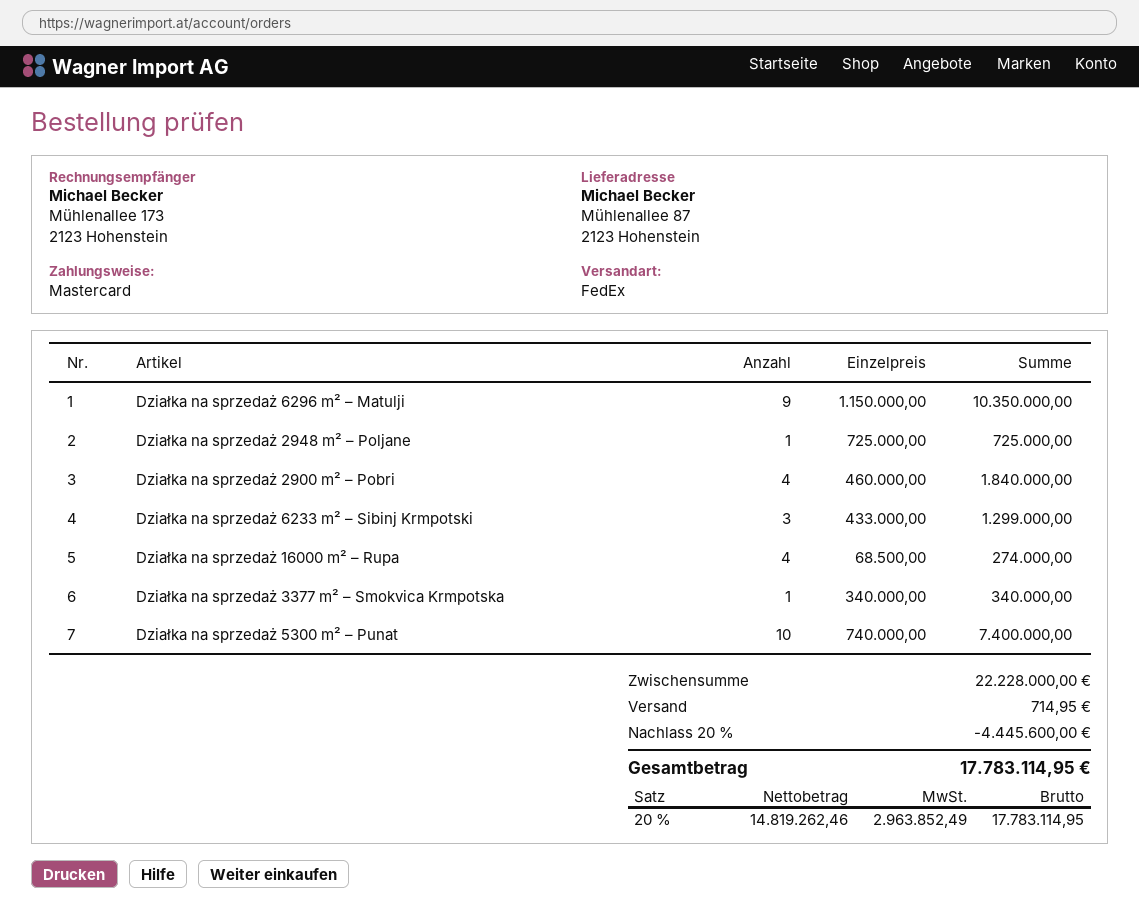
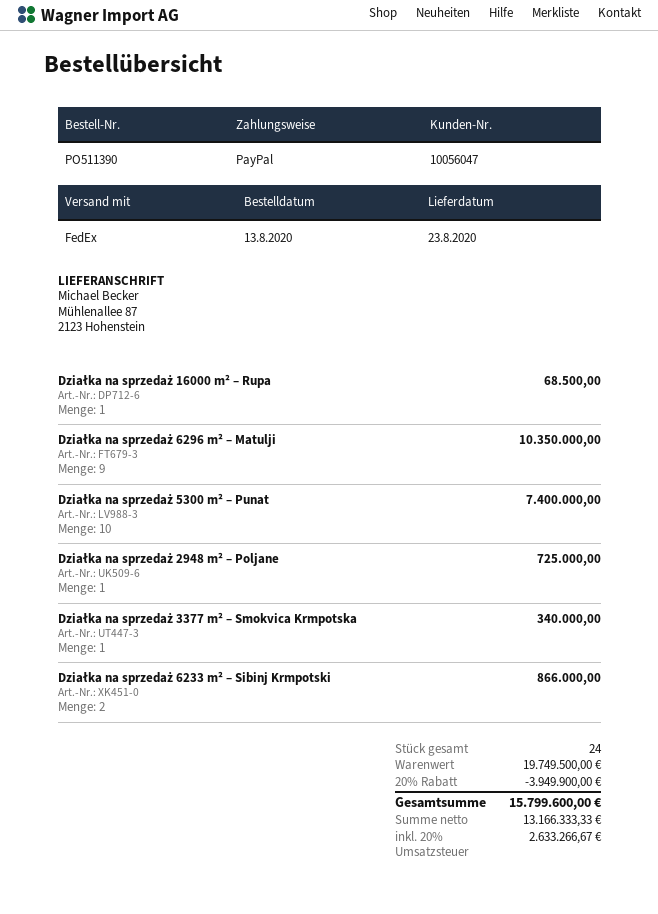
payment method: Mastercard -> PayPal
Działka na sprzedaż 2900 m² – Pobri: 4 for 1840000.00 -> none
Działka na sprzedaż 6233 m² – Sibinj Krmpotski: 3 for 1299000.00 -> 2 for 866000.00
Działka na sprzedaż 16000 m² – Rupa: 4 for 274000.00 -> 1 for 68500.00
subtotal: 22228000.00 -> 19749500.00
discount: 20% = 4445600.00 -> 20% = 3949900.00
shipping: 714.95 -> none
net: 14819262.46 -> 13166333.33
tax: 20% = 2963852.49 -> 20% = 2633266.67
total: 17783114.95 -> 15799600.00

